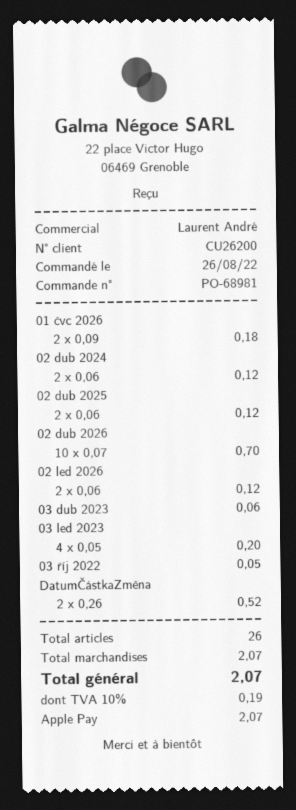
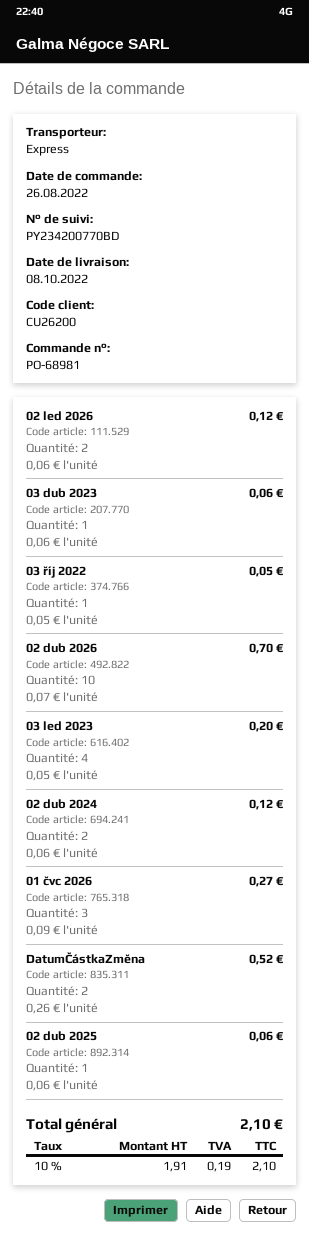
01 čvc 2026: 2 x 0.09 = 0.18 -> 3 x 0.09 = 0.27
02 dub 2025: 2 x 0.06 = 0.12 -> 1 x 0.06 = 0.06
total: 2.07 -> 2.10

